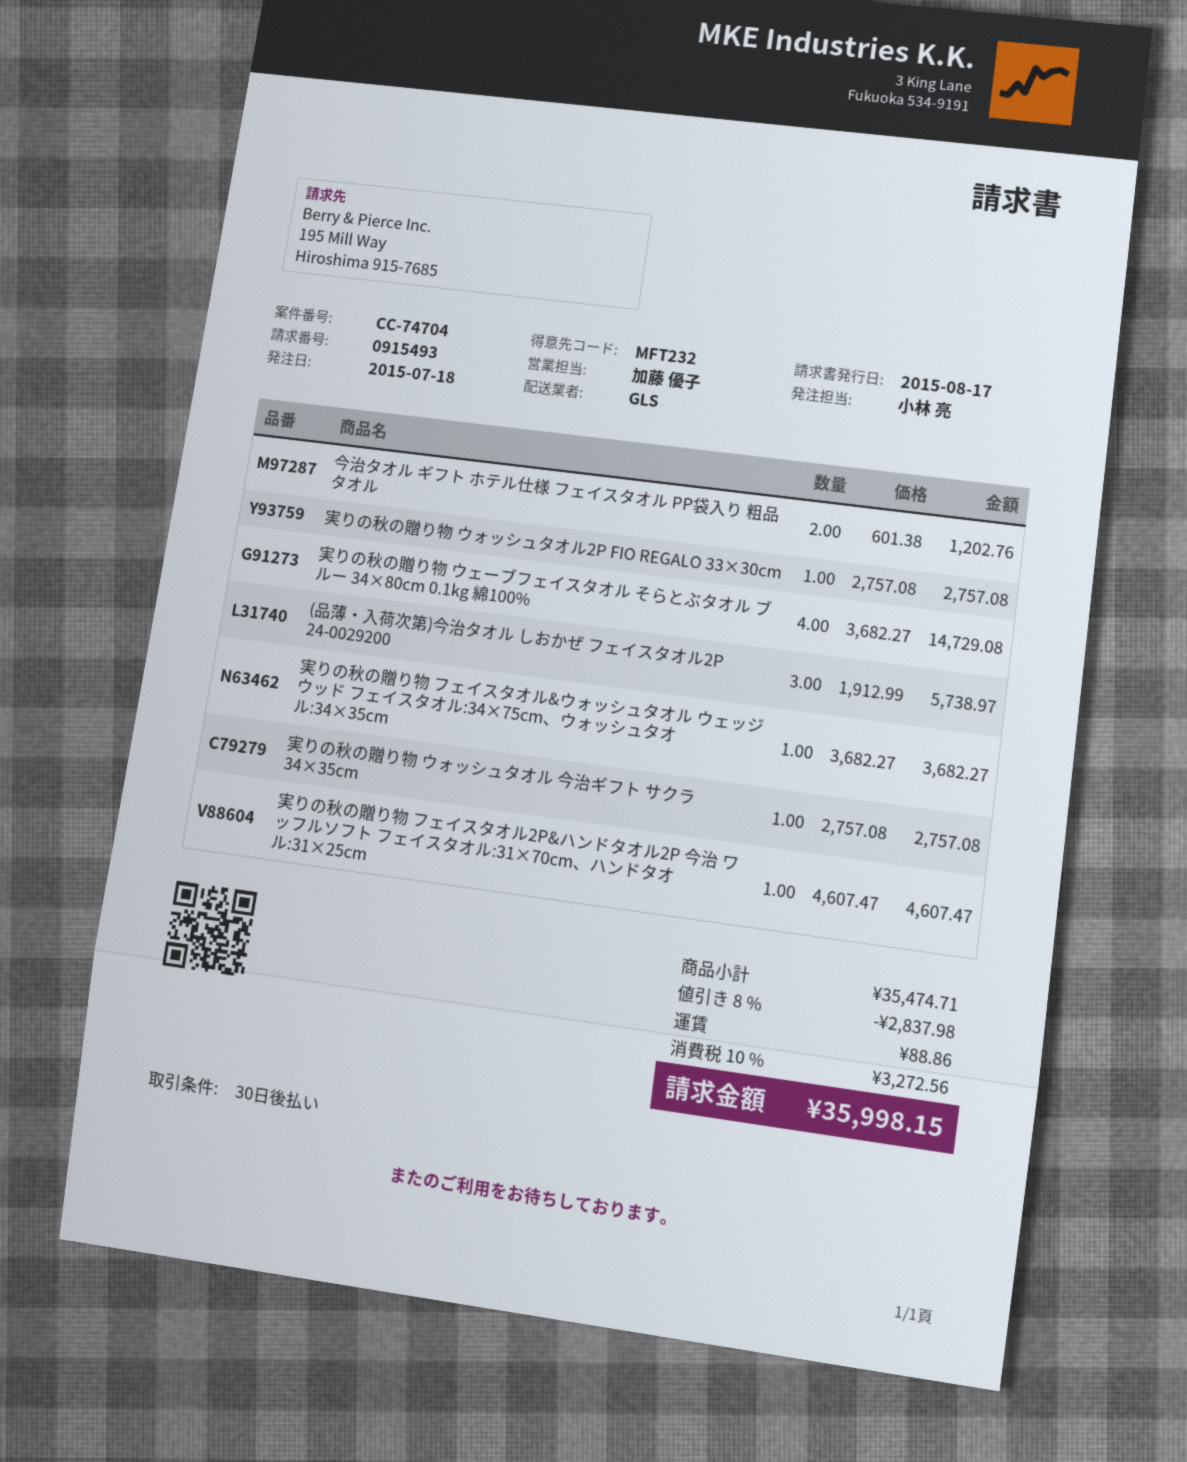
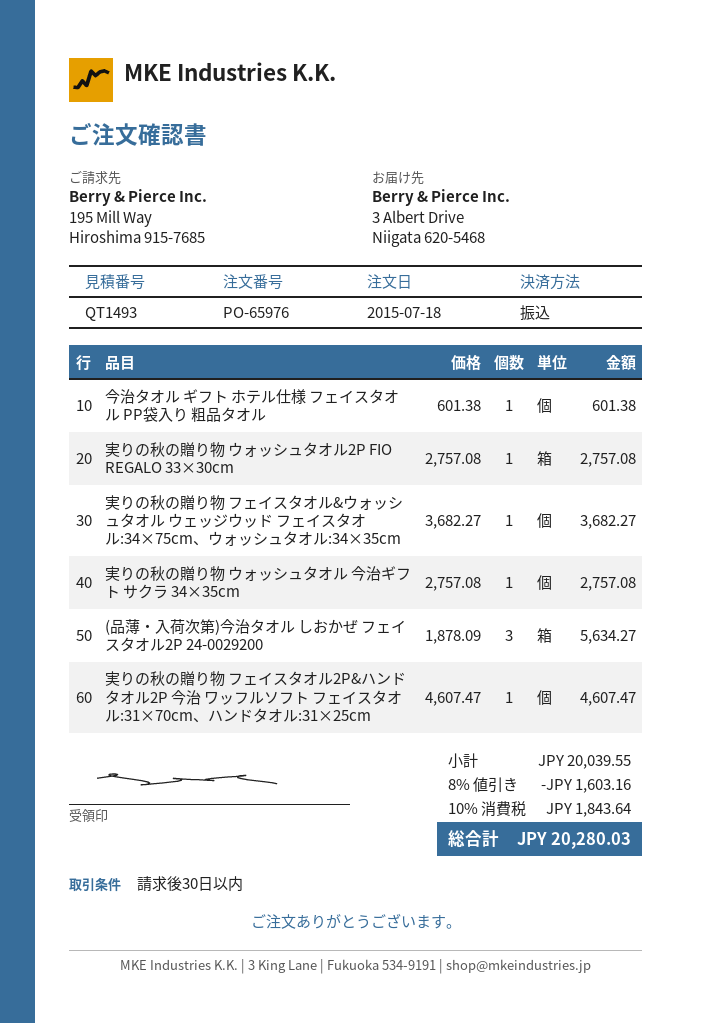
今治タオル ギフト ホテル仕様 フェイスタオル PP袋入り 粗品タオル: 2 x 601.38 = 1202.76 -> 1 x 601.38 = 601.38
実りの秋の贈り物 ウェーブフェイスタオル そらとぶタオル ブルー 34×80cm 0.1kg 綿100%: 4 x 3682.27 = 14729.08 -> none
(品薄・入荷次第)今治タオル しおかぜ フェイスタオル2P 24-0029200: 3 x 1912.99 = 5738.97 -> 3 x 1878.09 = 5634.27
subtotal: 35474.71 -> 20039.55
discount: 8% = 2837.98 -> 8% = 1603.16
shipping: 88.86 -> none
tax: 10% = 3272.56 -> 10% = 1843.64
total: 35998.15 -> 20280.03

